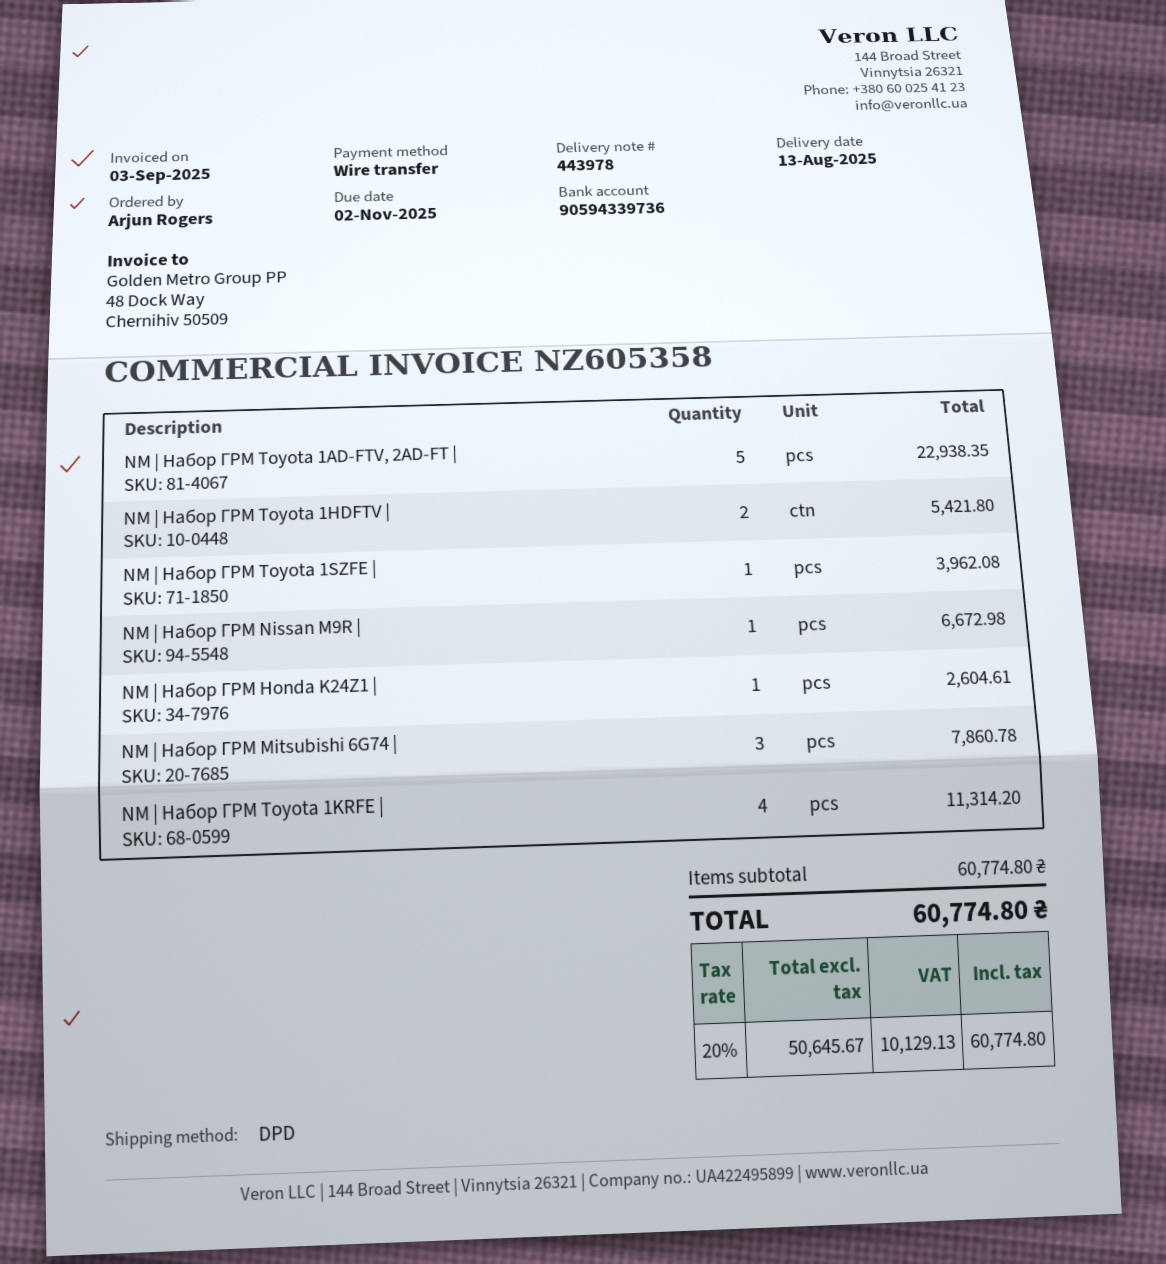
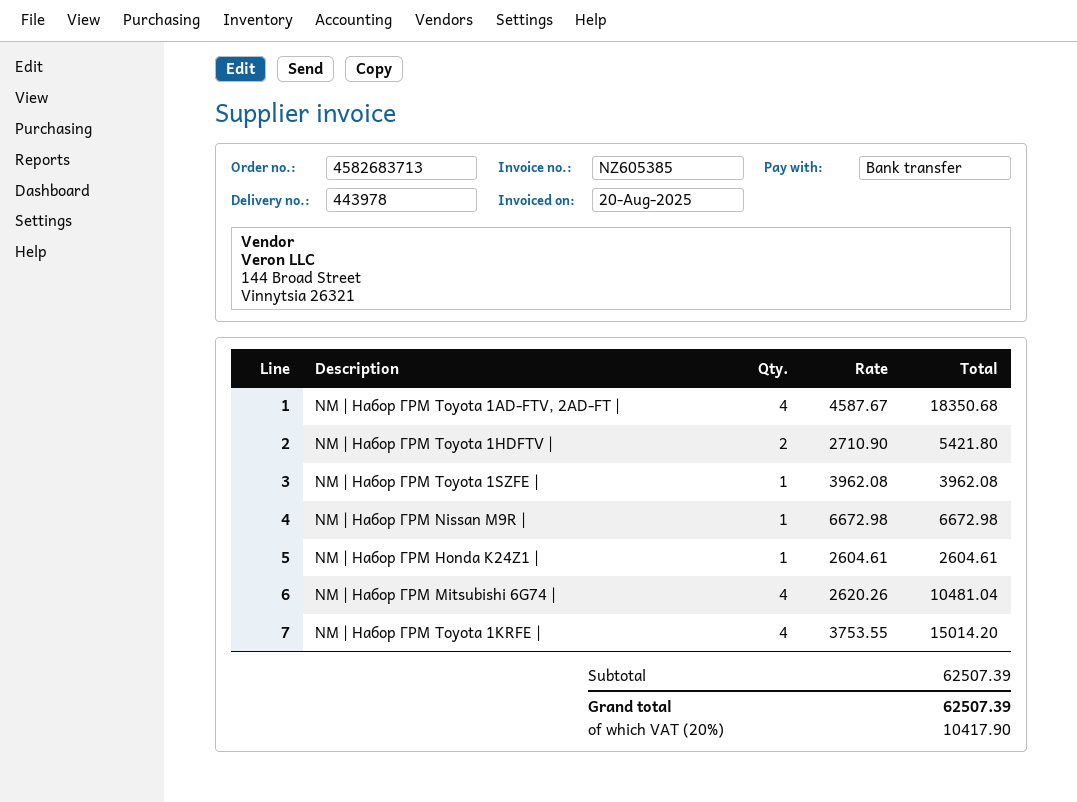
invoice number: NZ605358 -> NZ605385
invoice date: 2025-09-03 -> 2025-08-20
NM | Набор ГРМ Toyota 1AD-FTV, 2AD-FT |: 5 for 22938.35 -> 4 for 18350.68
NM | Набор ГРМ Mitsubishi 6G74 |: 3 for 7860.78 -> 4 for 10481.04
NM | Набор ГРМ Toyota 1KRFE |: 4 for 11314.20 -> 4 for 15014.20
subtotal: 60774.80 -> 62507.39
tax: 20% = 10129.13 -> 20% = 10417.90
total: 60774.80 -> 62507.39

